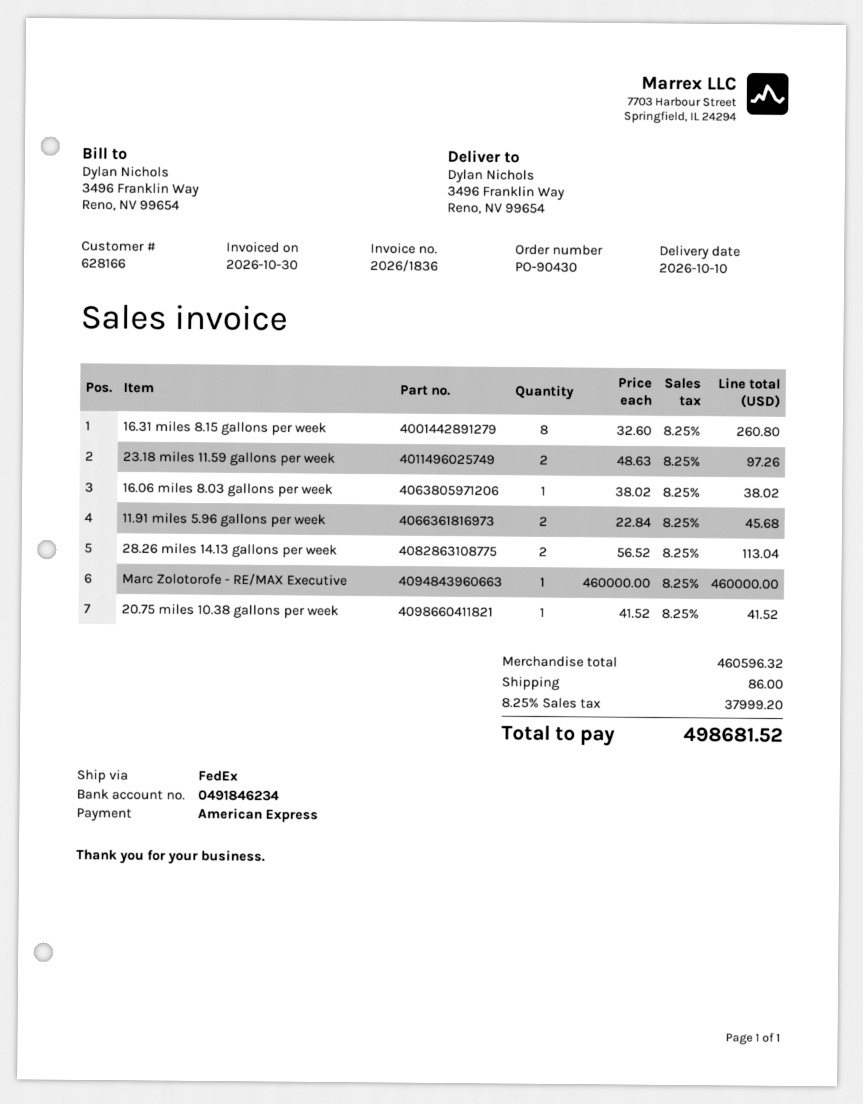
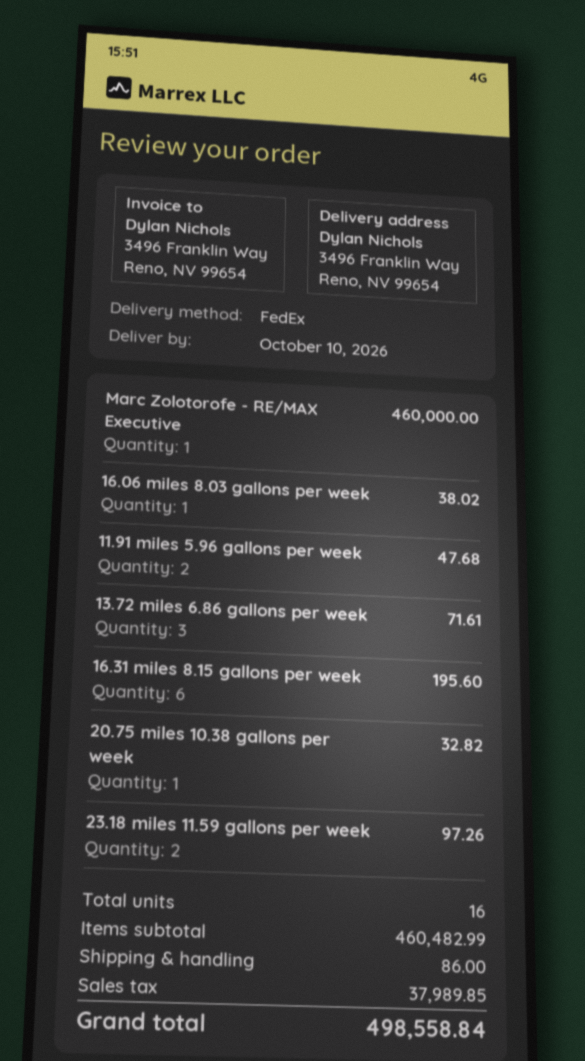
16.31 miles 8.15 gallons per week: 8 for 260.80 -> 6 for 195.60
11.91 miles 5.96 gallons per week: 2 for 45.68 -> 2 for 47.68
28.26 miles 14.13 gallons per week: 2 for 113.04 -> none
20.75 miles 10.38 gallons per week: 1 for 41.52 -> 1 for 32.82
13.72 miles 6.86 gallons per week: none -> 3 for 71.61
subtotal: 460596.32 -> 460482.99
tax: 37999.20 -> 37989.85
total: 498681.52 -> 498558.84

